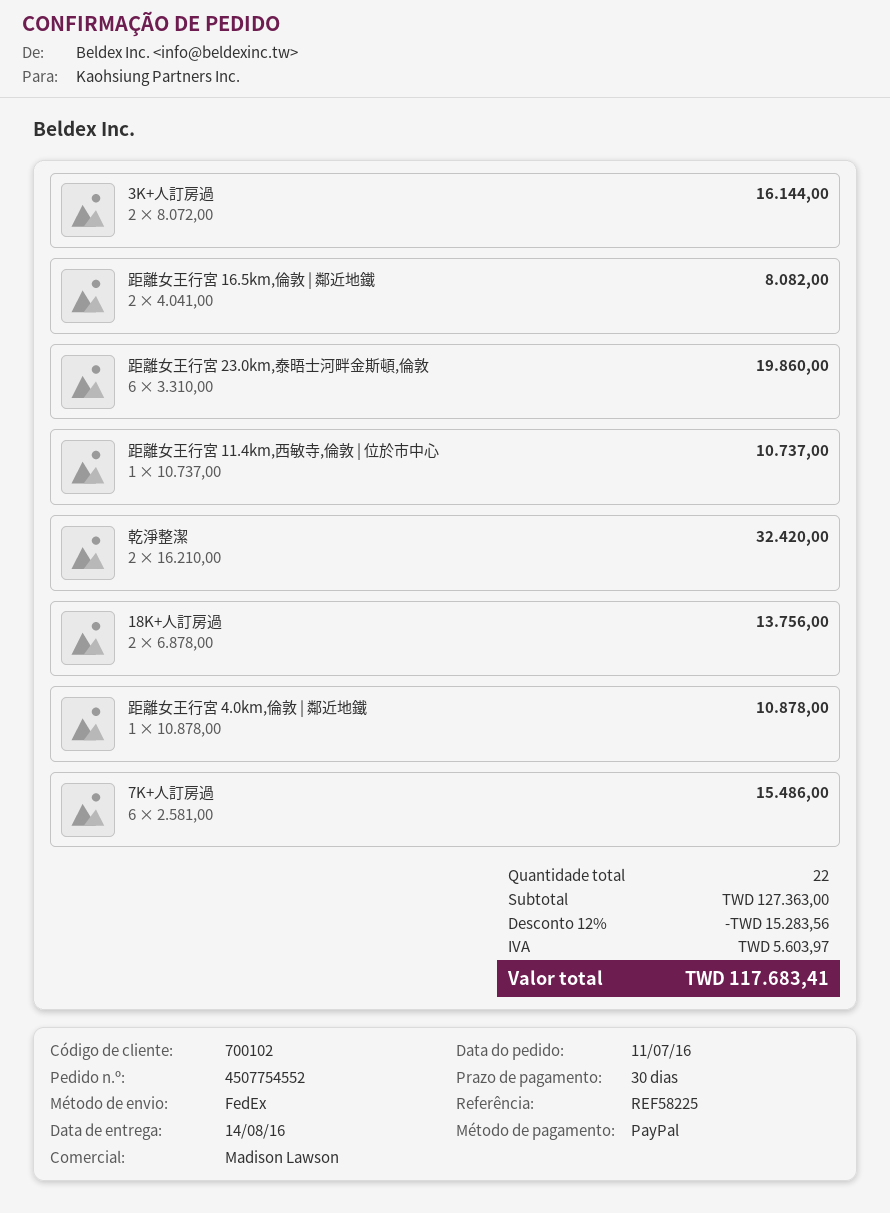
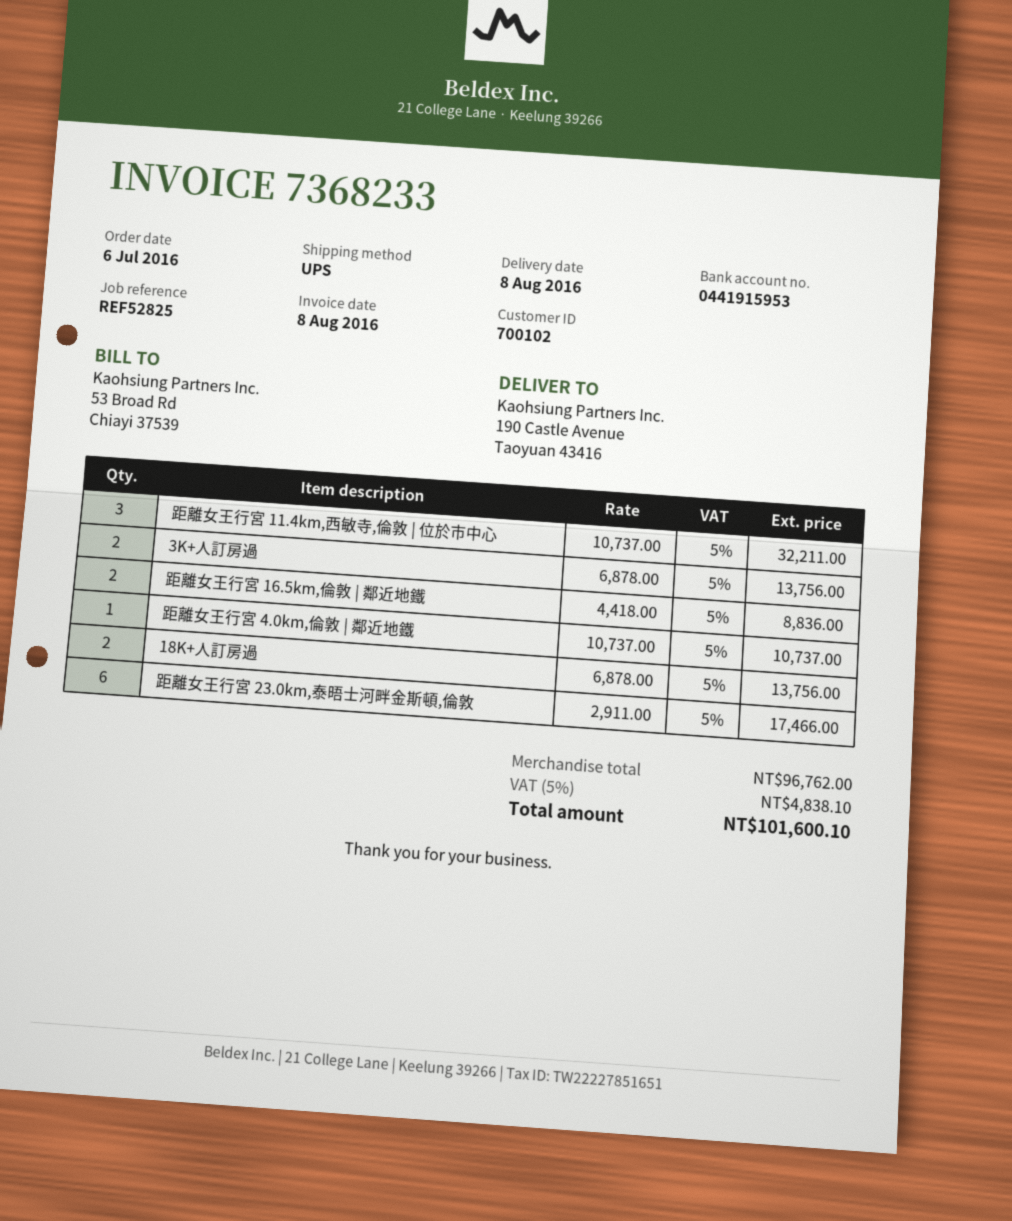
order date: 2016-07-11 -> 2016-07-06
delivery date: 2016-08-14 -> 2016-08-08
reference: REF58225 -> REF52825
shipping method: FedEx -> UPS
3K+人訂房過: 2 x 8072.00 = 16144.00 -> 2 x 6878.00 = 13756.00
距離女王行宮 16.5km,倫敦 | 鄰近地鐵: 2 x 4041.00 = 8082.00 -> 2 x 4418.00 = 8836.00
距離女王行宮 23.0km,泰晤士河畔金斯頓,倫敦: 6 x 3310.00 = 19860.00 -> 6 x 2911.00 = 17466.00
距離女王行宮 11.4km,西敏寺,倫敦 | 位於市中心: 1 x 10737.00 = 10737.00 -> 3 x 10737.00 = 32211.00
乾淨整潔: 2 x 16210.00 = 32420.00 -> none
距離女王行宮 4.0km,倫敦 | 鄰近地鐵: 1 x 10878.00 = 10878.00 -> 1 x 10737.00 = 10737.00
7K+人訂房過: 6 x 2581.00 = 15486.00 -> none
subtotal: 127363.00 -> 96762.00
discount: 12% = 15283.56 -> none
tax: 5603.97 -> 4838.10
total: 117683.41 -> 101600.10

